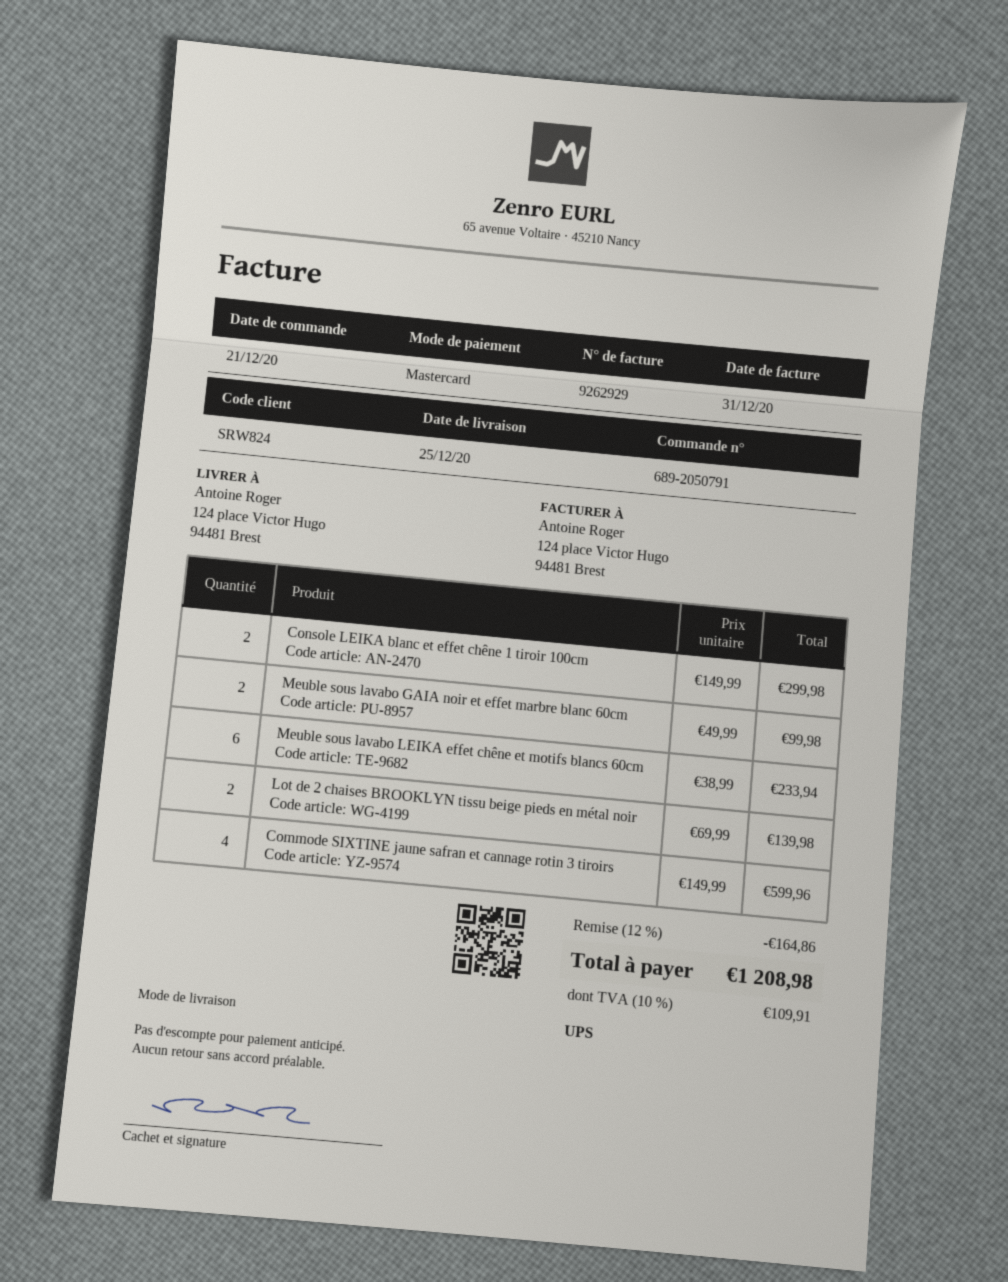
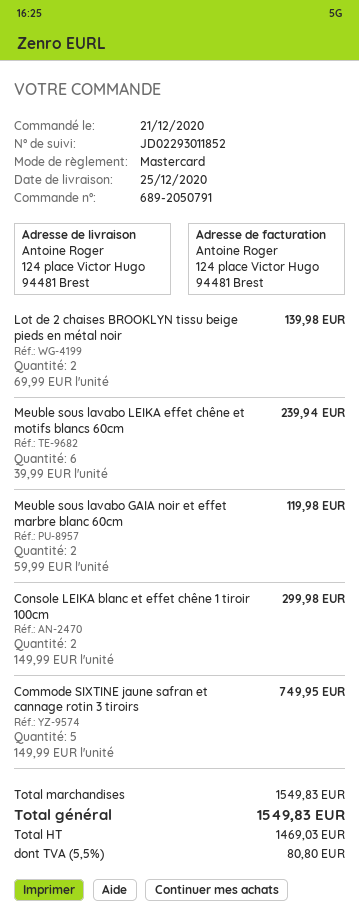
Meuble sous lavabo GAIA noir et effet marbre blanc 60cm: 2 x 49.99 = 99.98 -> 2 x 59.99 = 119.98
Meuble sous lavabo LEIKA effet chêne et motifs blancs 60cm: 6 x 38.99 = 233.94 -> 6 x 39.99 = 239.94
Commode SIXTINE jaune safran et cannage rotin 3 tiroirs: 4 x 149.99 = 599.96 -> 5 x 149.99 = 749.95
discount: 12% = 164.86 -> none
tax: 10% = 109.91 -> 5.5% = 80.80
total: 1208.98 -> 1549.83

